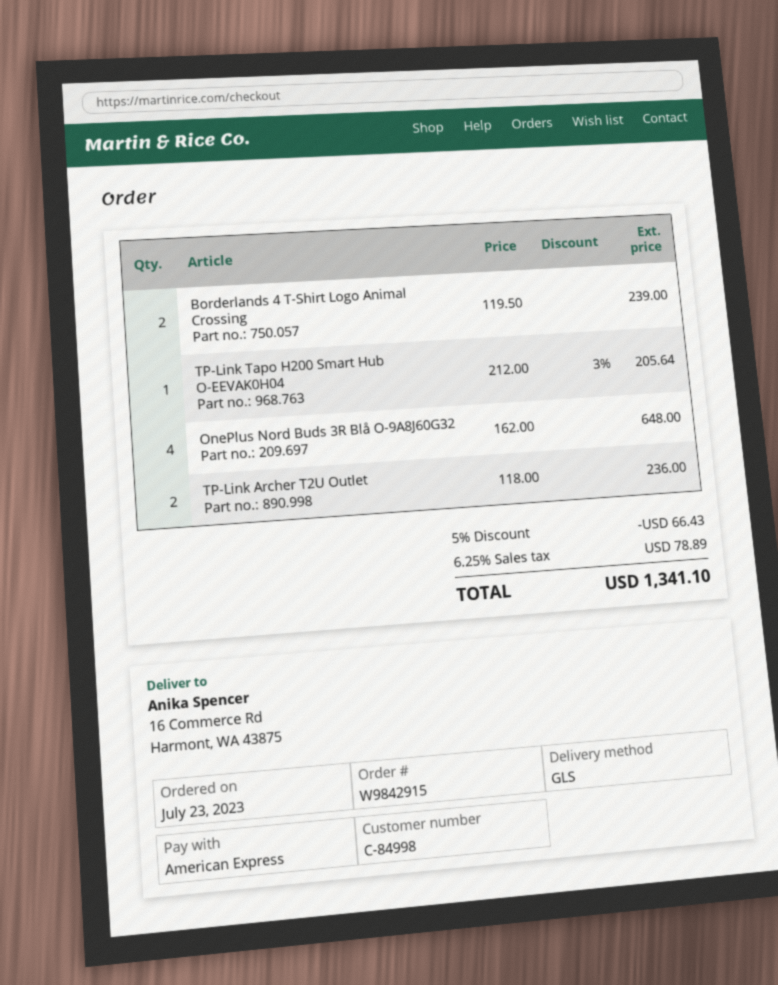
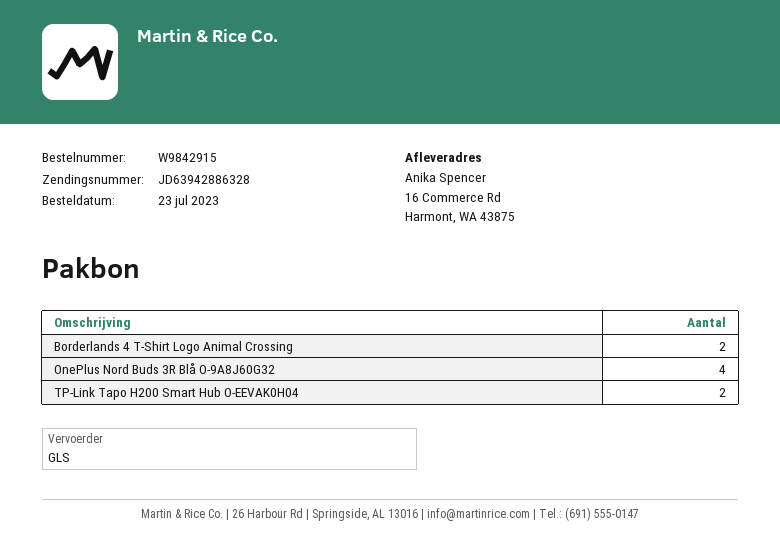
TP-Link Tapo H200 Smart Hub O-EEVAK0H04: 1 -> 2
TP-Link Archer T2U Outlet: 2 -> none

